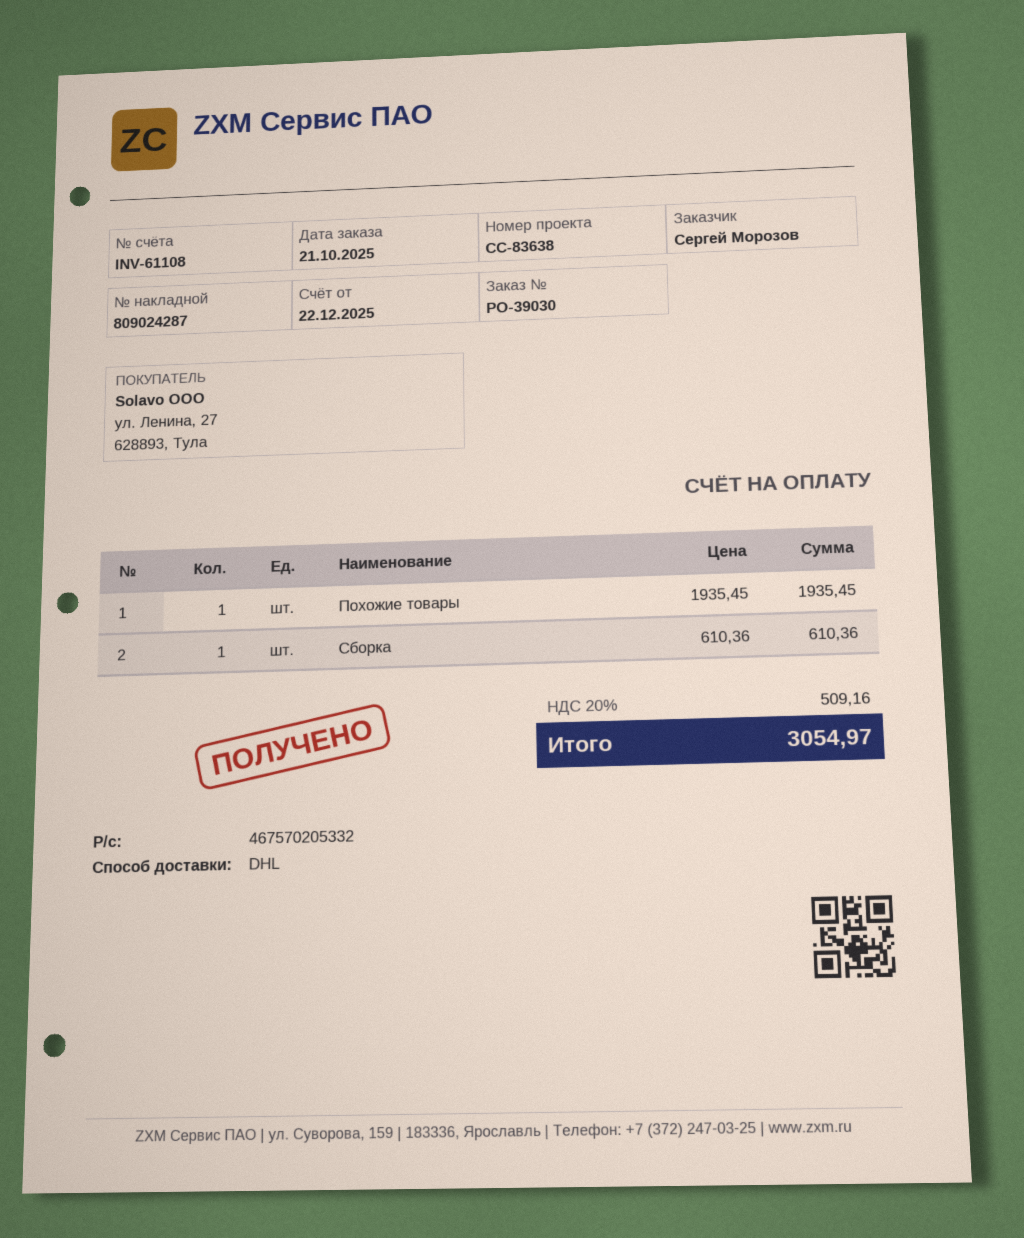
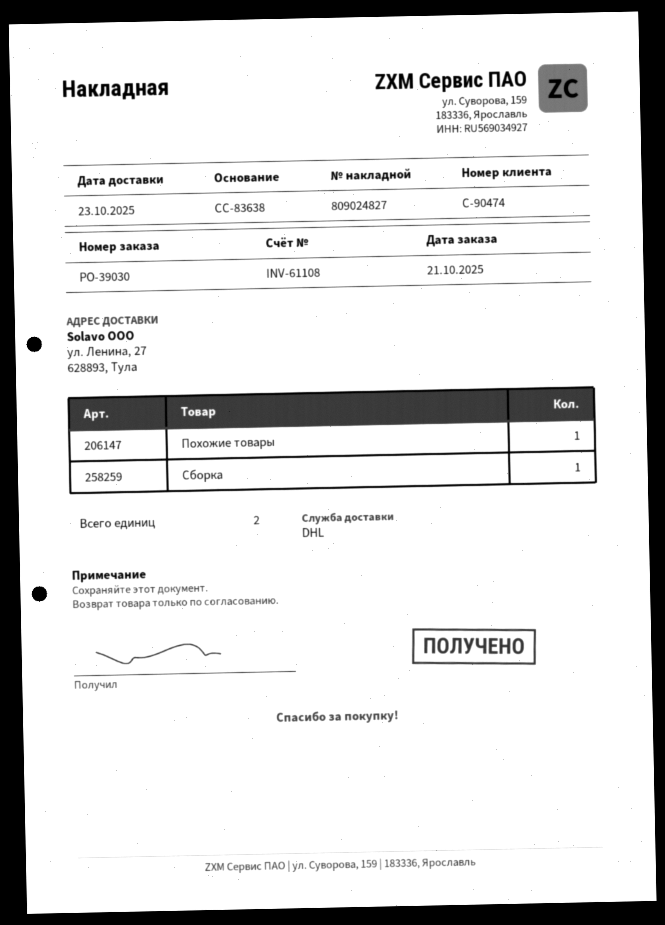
delivery note number: 809024287 -> 809024827

